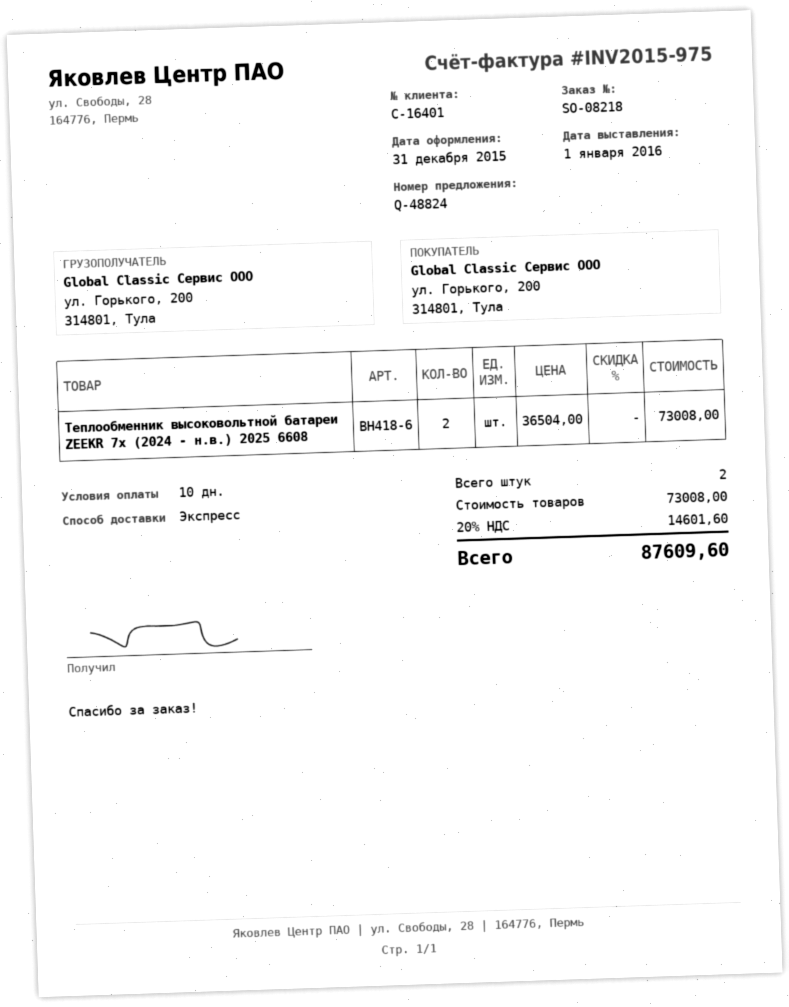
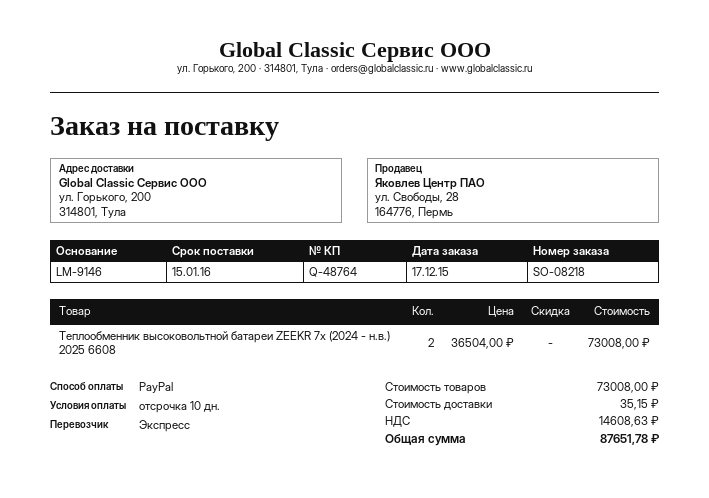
quote number: Q-48824 -> Q-48764
order date: 2015-12-31 -> 2015-12-17
shipping: none -> 35.15
tax: 14601.60 -> 14608.63
total: 87609.60 -> 87651.78

